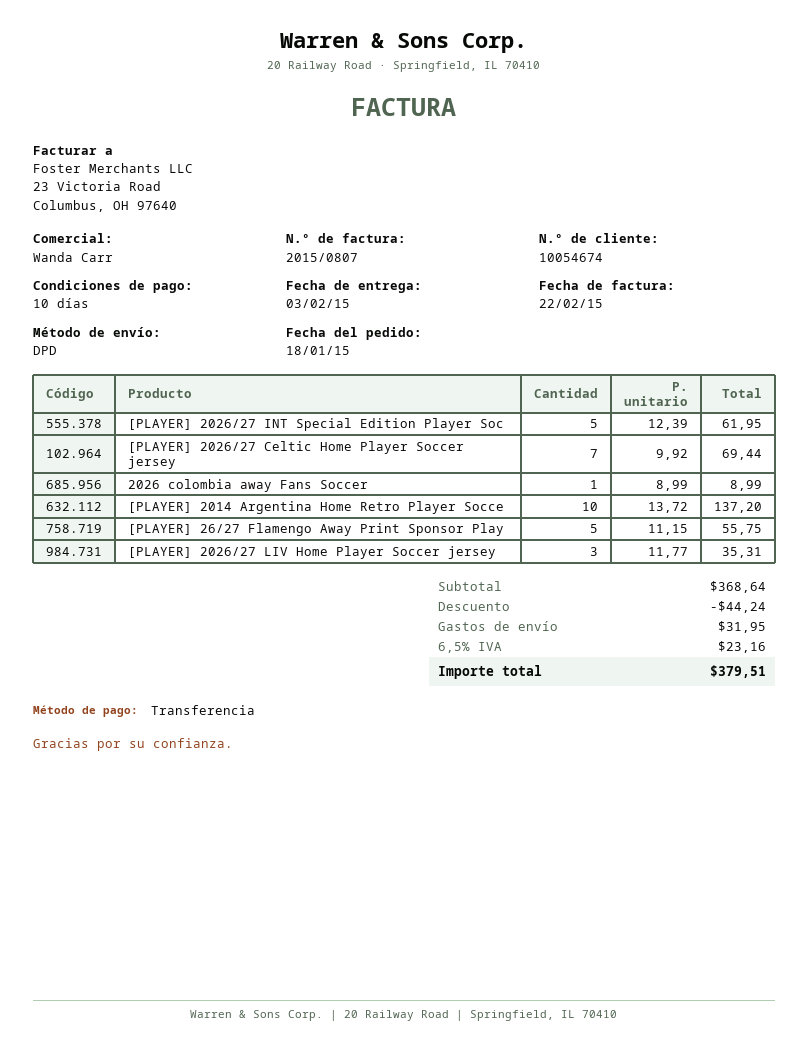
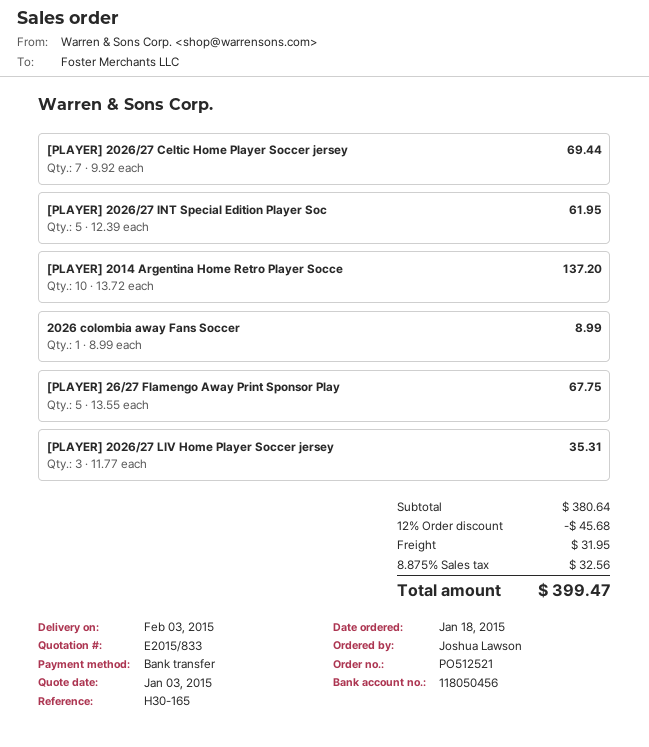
[PLAYER] 26/27 Flamengo Away Print Sponsor Play: 5 x 11.15 = 55.75 -> 5 x 13.55 = 67.75
subtotal: 368.64 -> 380.64
discount: 44.24 -> 45.68
tax: 6.5% = 23.16 -> 8.875% = 32.56
total: 379.51 -> 399.47

